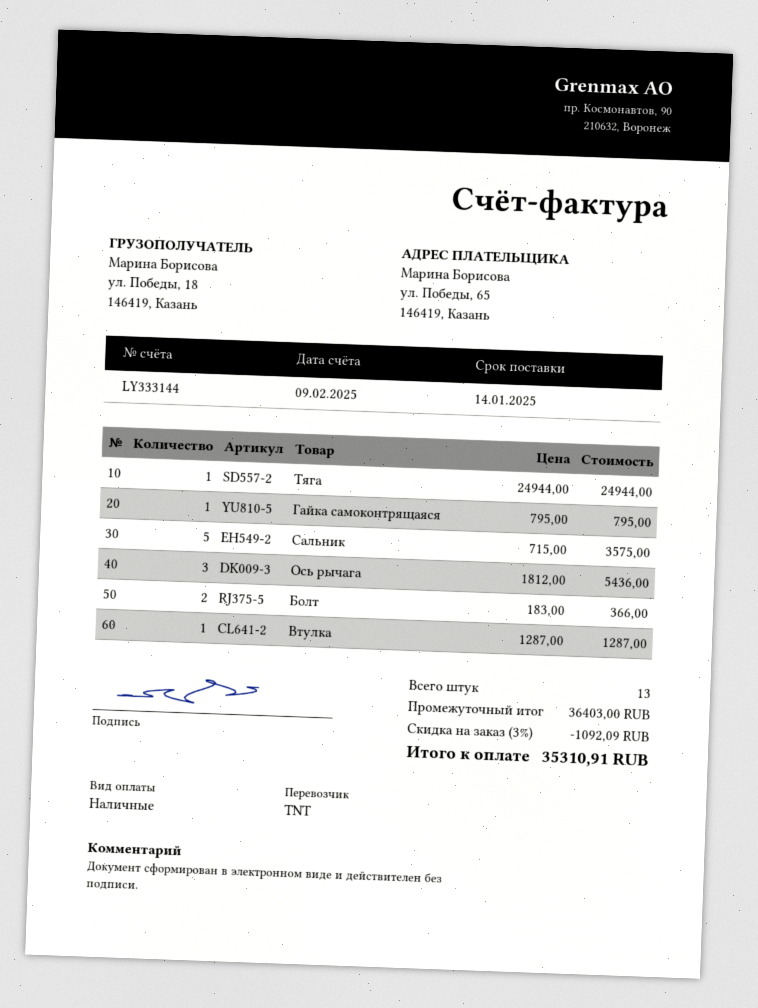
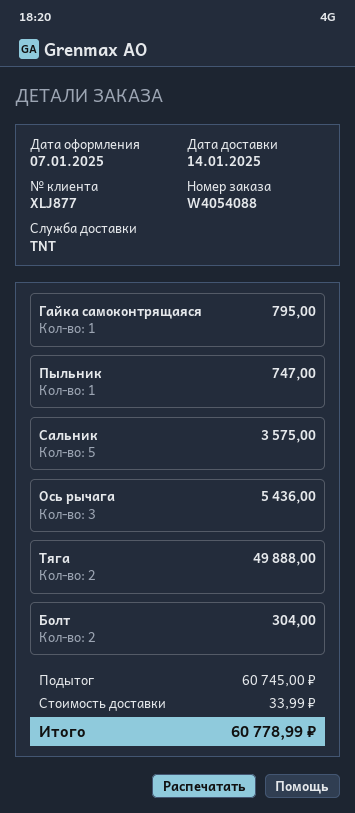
Тяга: 1 for 24944.00 -> 2 for 49888.00
Болт: 2 for 366.00 -> 2 for 304.00
Втулка: 1 for 1287.00 -> none
Пыльник: none -> 1 for 747.00
subtotal: 36403.00 -> 60745.00
discount: 3% = 1092.09 -> none
shipping: none -> 33.99
total: 35310.91 -> 60778.99

